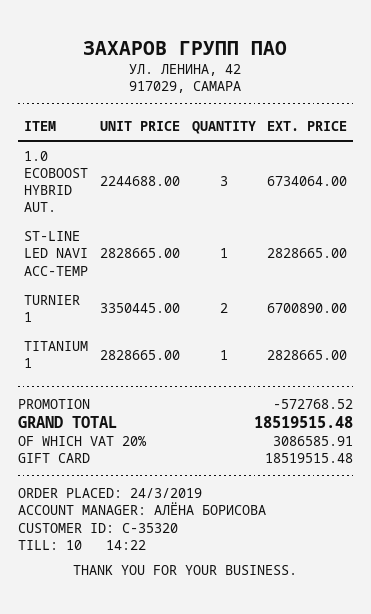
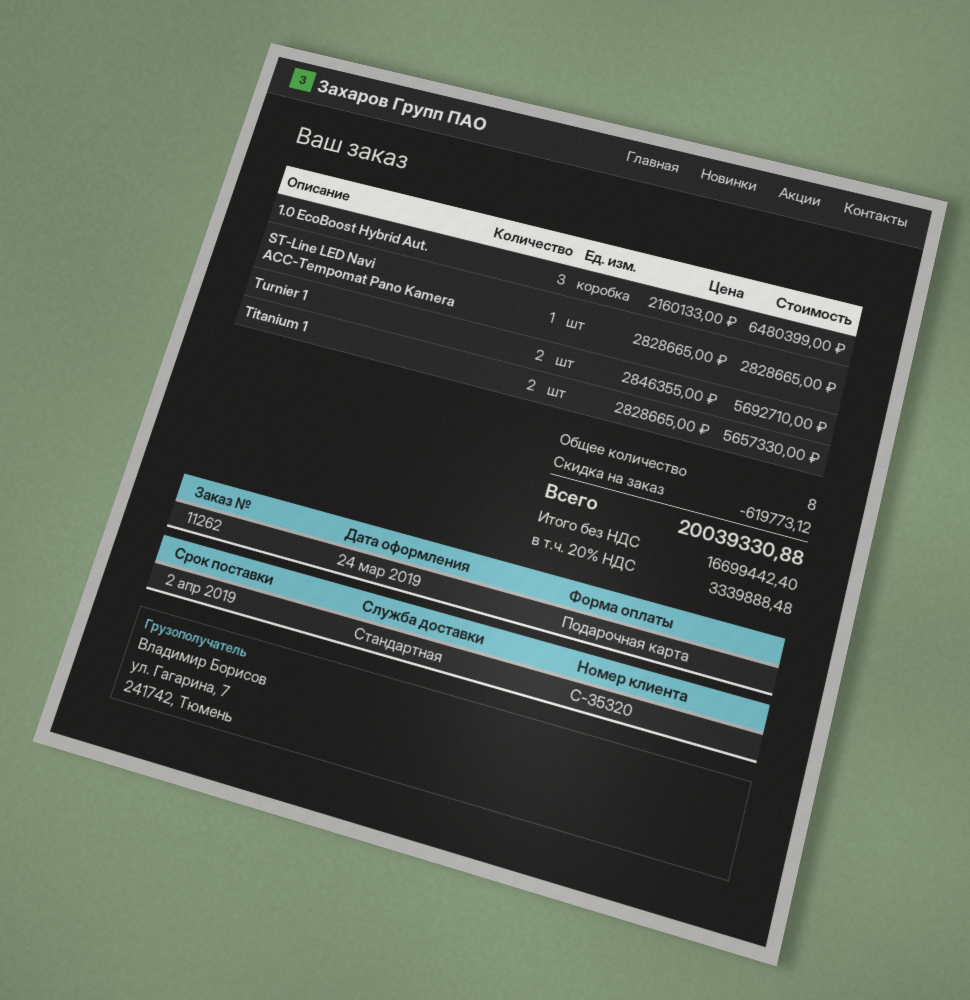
1.0 ECOBOOST HYBRID AUT.: 3 x 2244688.00 = 6734064.00 -> 3 x 2160133.00 = 6480399.00
TURNIER 1: 2 x 3350445.00 = 6700890.00 -> 2 x 2846355.00 = 5692710.00
TITANIUM 1: 1 x 2828665.00 = 2828665.00 -> 2 x 2828665.00 = 5657330.00
discount: 572768.52 -> 619773.12
tax: 20% = 3086585.91 -> 20% = 3339888.48
total: 18519515.48 -> 20039330.88

